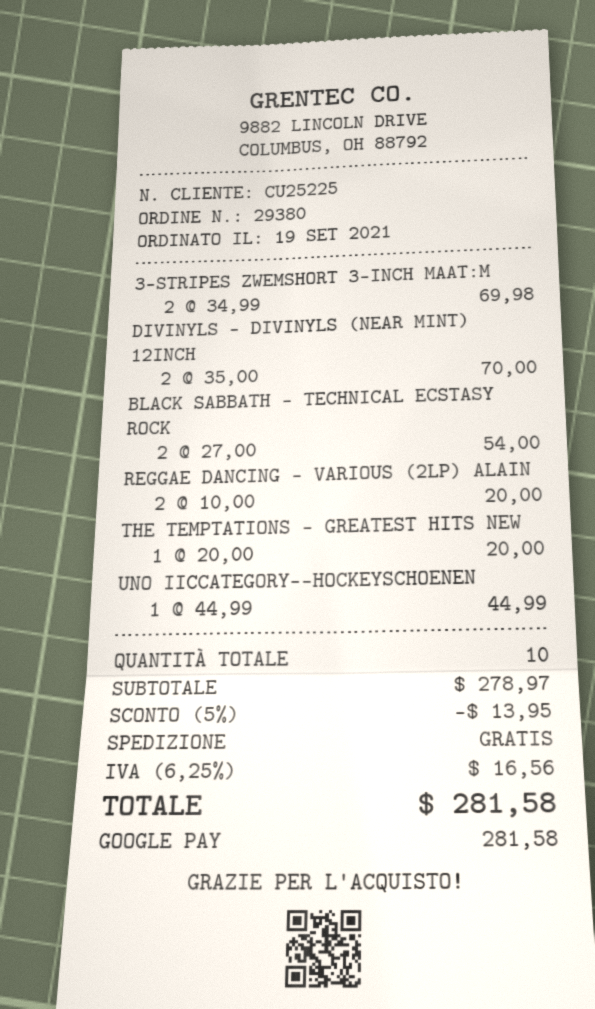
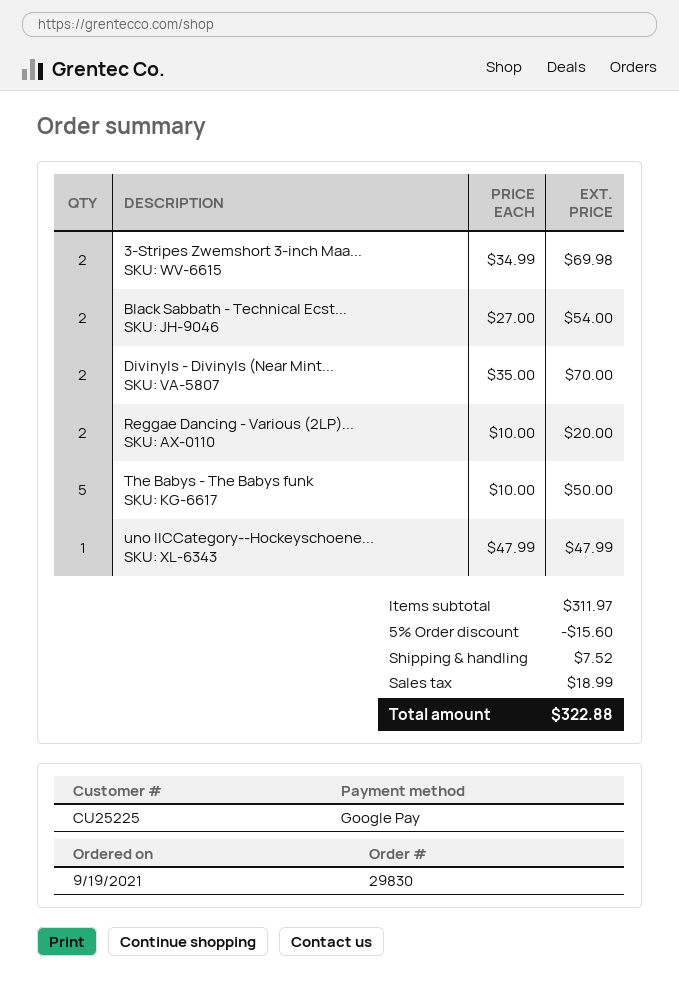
order number: 29380 -> 29830
THE TEMPTATIONS - GREATEST HITS NEW: 1 x 20.00 = 20.00 -> none
UNO IICCATEGORY--HOCKEYSCHOENEN: 1 x 44.99 = 44.99 -> 1 x 47.99 = 47.99
The Babys - The Babys funk: none -> 5 x 10.00 = 50.00
subtotal: 278.97 -> 311.97
discount: 5% = 13.95 -> 5% = 15.60
shipping: 0.00 -> 7.52
tax: 16.56 -> 18.99
total: 281.58 -> 322.88

